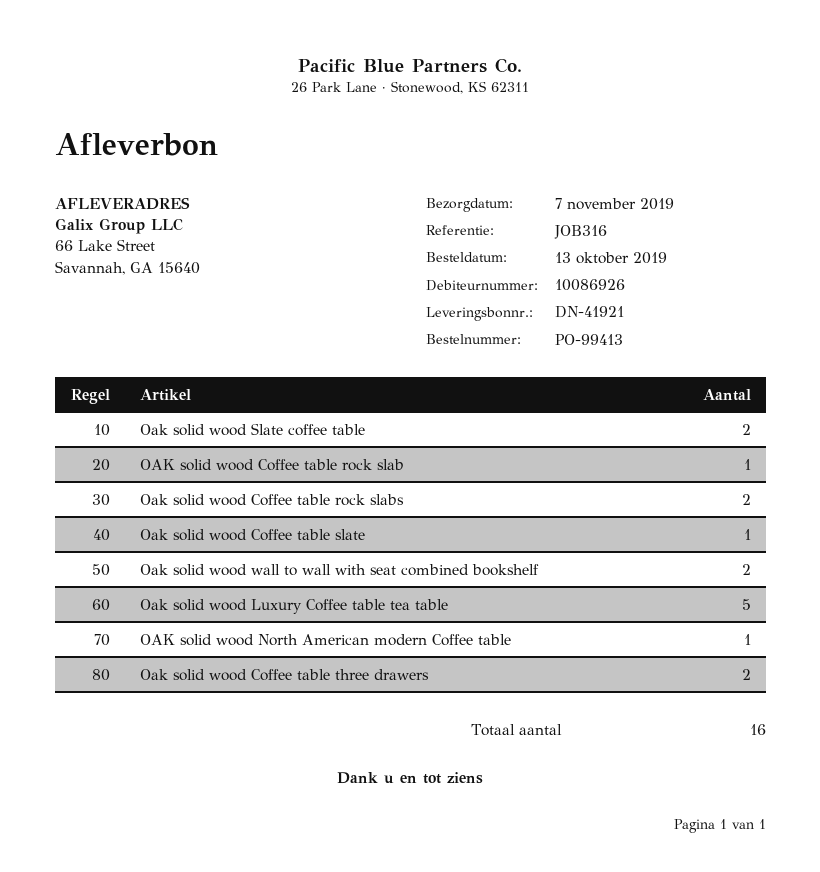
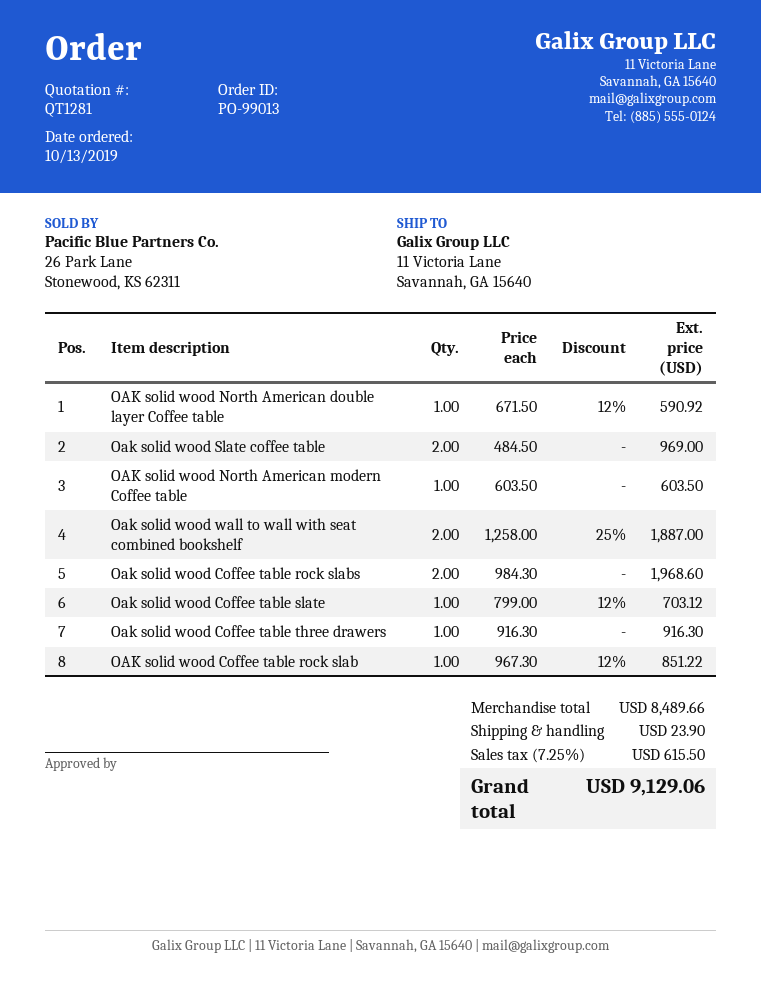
order number: PO-99413 -> PO-99013
ship to: 66 Lake Street, Savannah, GA 15640 -> 11 Victoria Lane, Savannah, GA 15640
Oak solid wood Luxury Coffee table tea table: 5 -> none
Oak solid wood Coffee table three drawers: 2 -> 1
OAK solid wood North American double layer Coffee table: none -> 1

